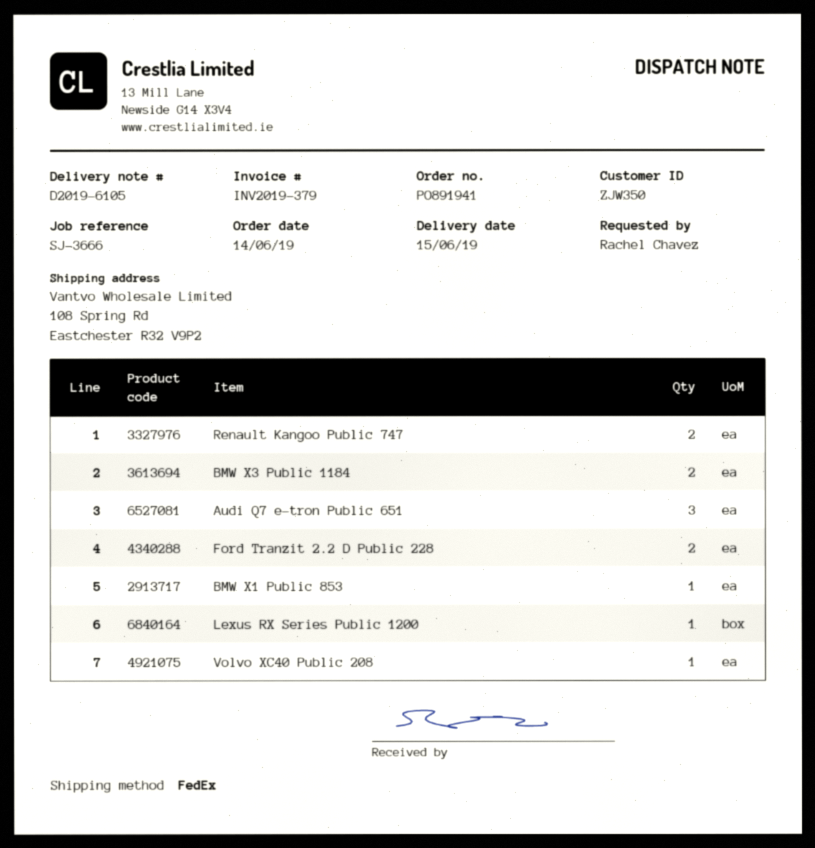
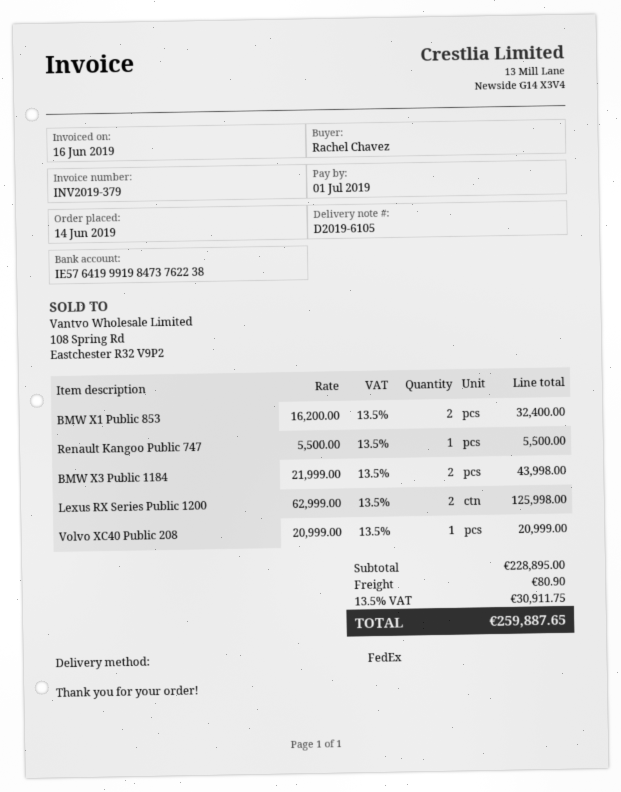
Renault Kangoo Public 747: 2 -> 1
Audi Q7 e-tron Public 651: 3 -> none
Ford Tranzit 2.2 D Public 228: 2 -> none
BMW X1 Public 853: 1 -> 2
Lexus RX Series Public 1200: 1 -> 2

